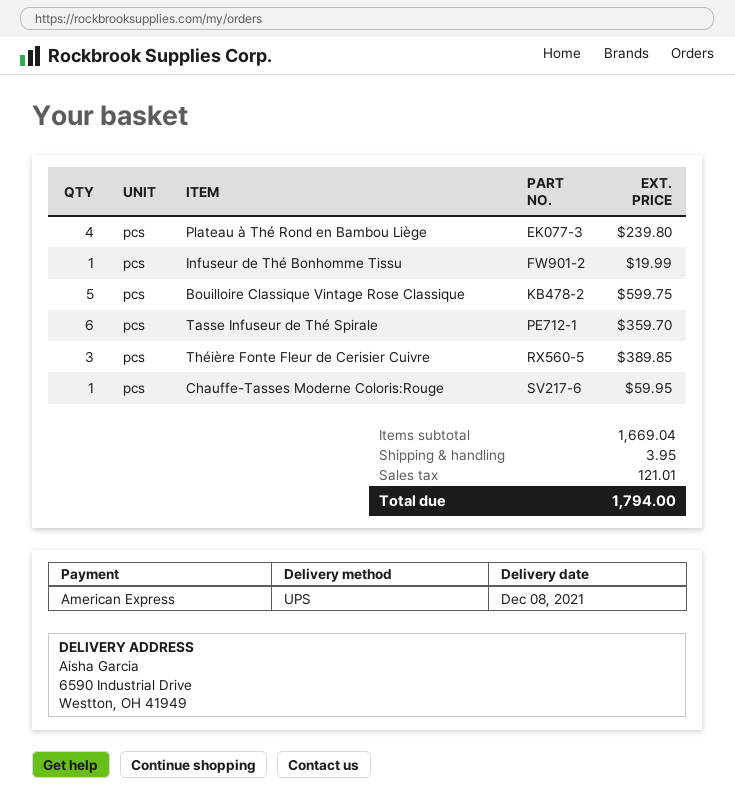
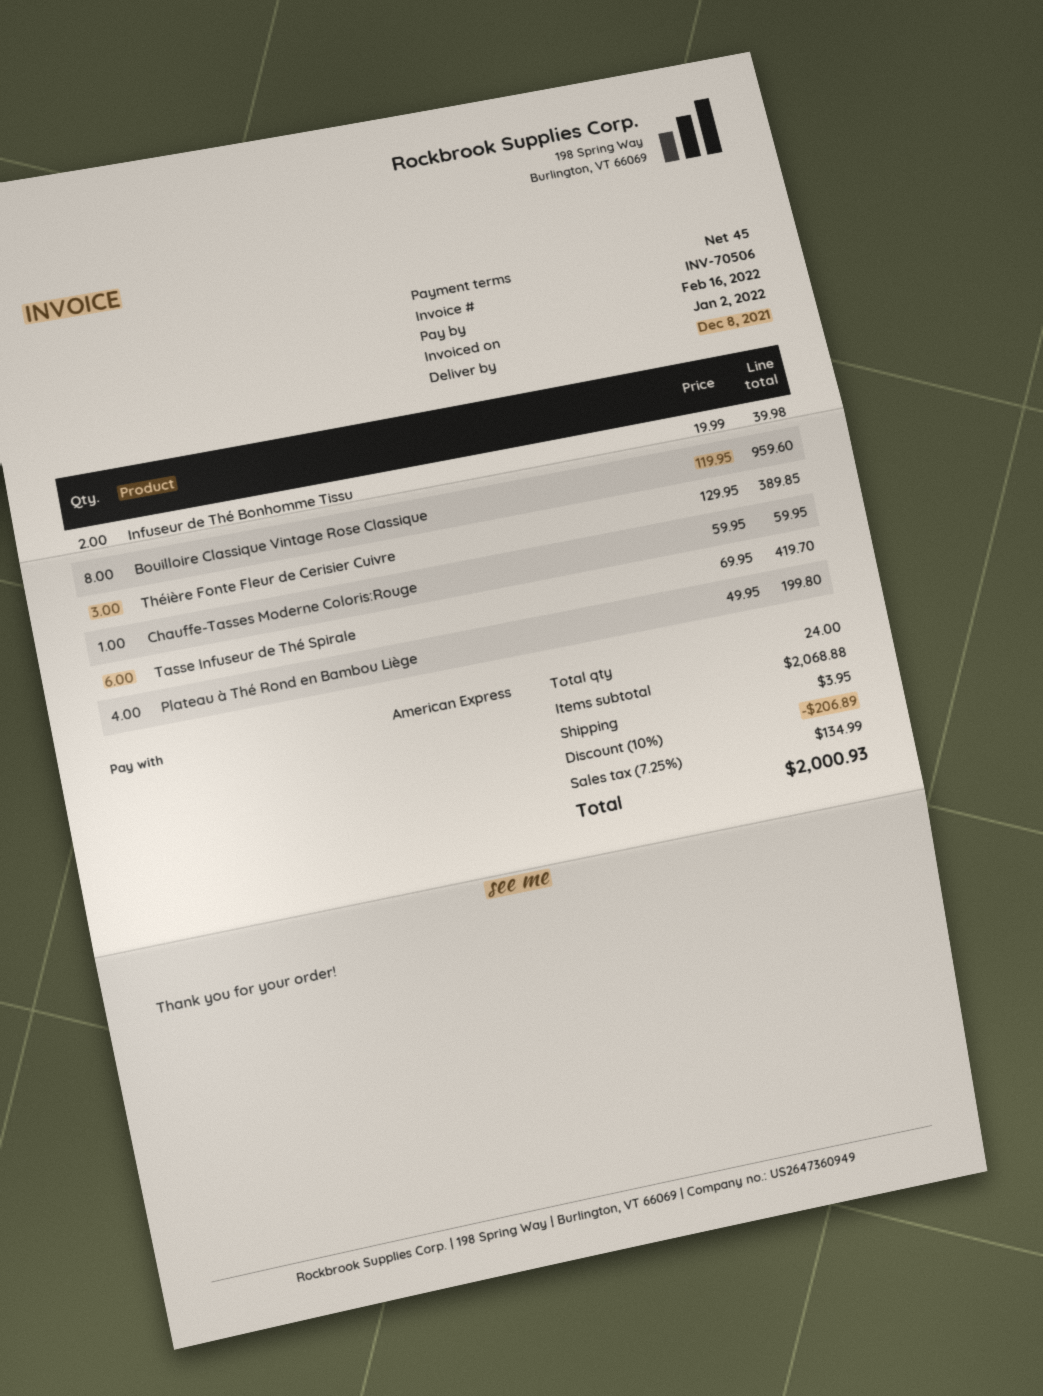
Plateau à Thé Rond en Bambou Liège: 4 for 239.80 -> 4 for 199.80
Infuseur de Thé Bonhomme Tissu: 1 for 19.99 -> 2 for 39.98
Bouilloire Classique Vintage Rose Classique: 5 for 599.75 -> 8 for 959.60
Tasse Infuseur de Thé Spirale: 6 for 359.70 -> 6 for 419.70
subtotal: 1669.04 -> 2068.88
discount: none -> 10% = 206.89
tax: 121.01 -> 134.99
total: 1794.00 -> 2000.93

